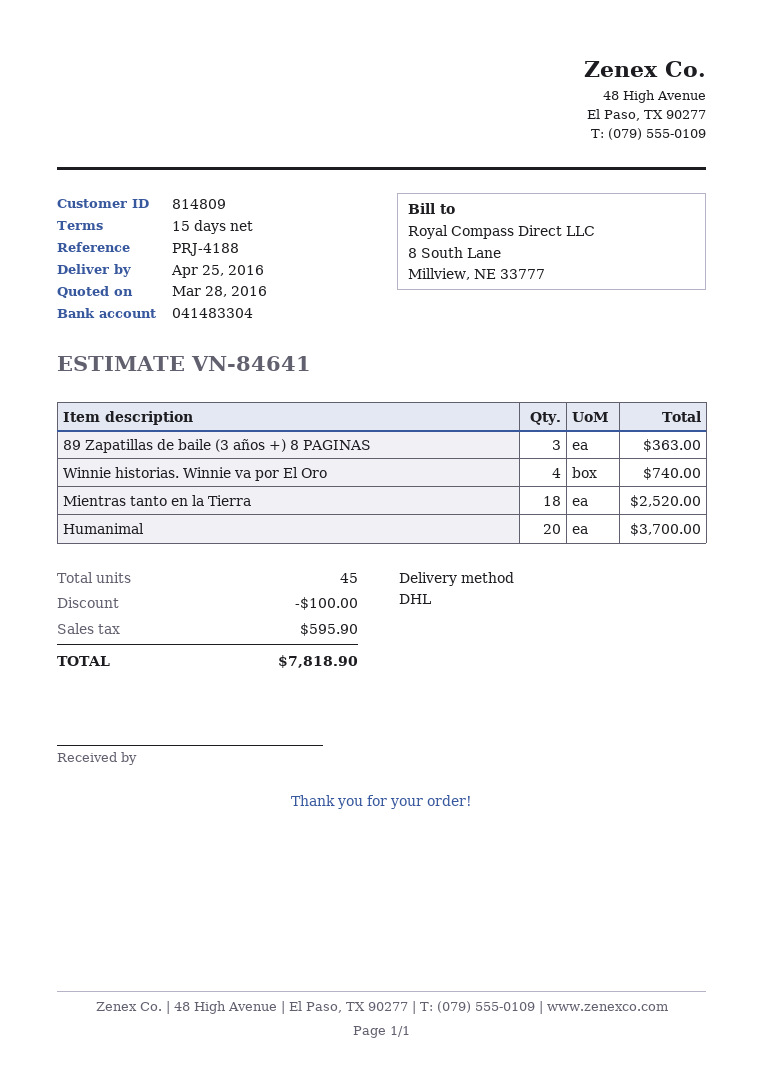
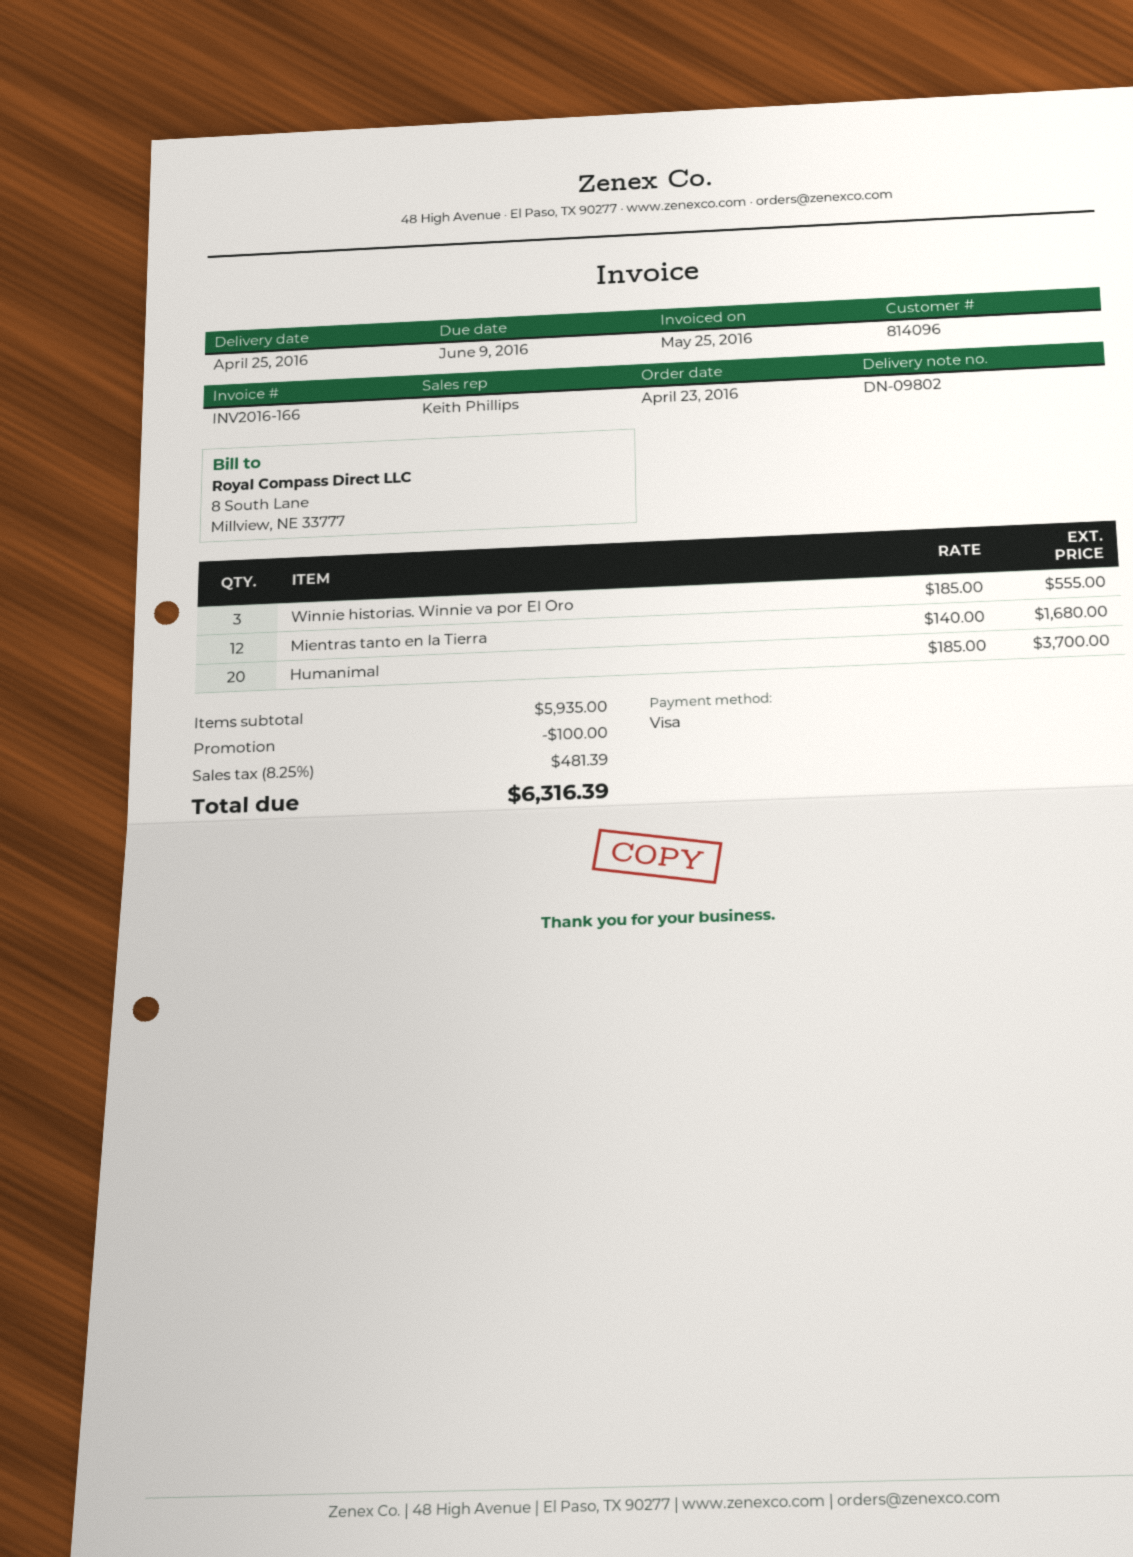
customer number: 814809 -> 814096
89 Zapatillas de baile (3 años +) 8 PAGINAS: 3 for 363.00 -> none
Winnie historias. Winnie va por El Oro: 4 for 740.00 -> 3 for 555.00
Mientras tanto en la Tierra: 18 for 2520.00 -> 12 for 1680.00
tax: 595.90 -> 481.39
total: 7818.90 -> 6316.39

